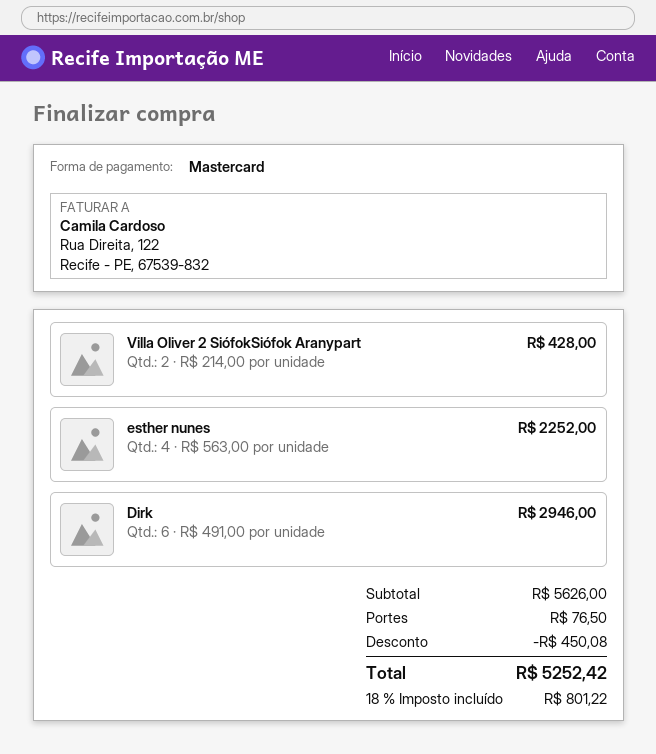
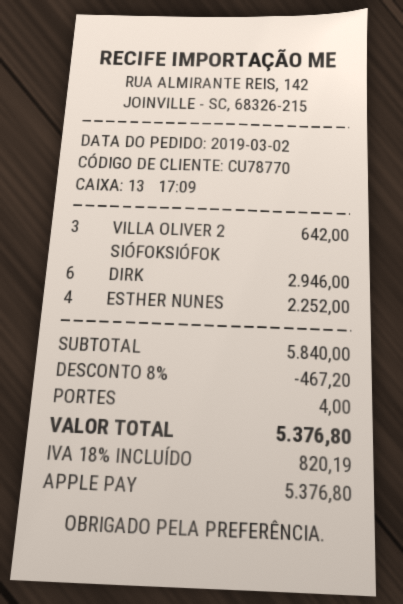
payment method: Mastercard -> Apple Pay
Villa Oliver 2 SiófokSiófok Aranypart: 2 for 428.00 -> 3 for 642.00
subtotal: 5626.00 -> 5840.00
discount: 450.08 -> 467.20
shipping: 76.50 -> 4.00
tax: 18% = 801.22 -> 18% = 820.19
total: 5252.42 -> 5376.80

